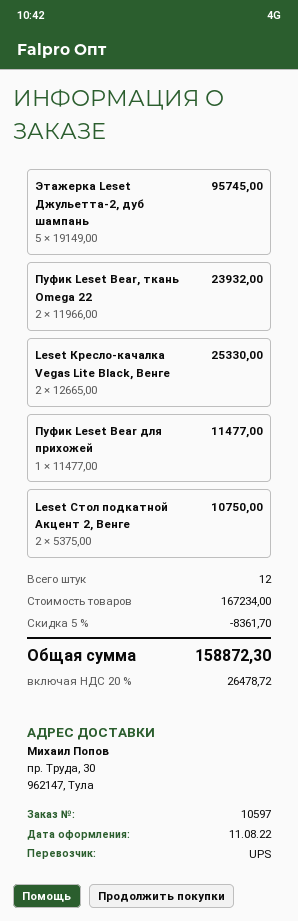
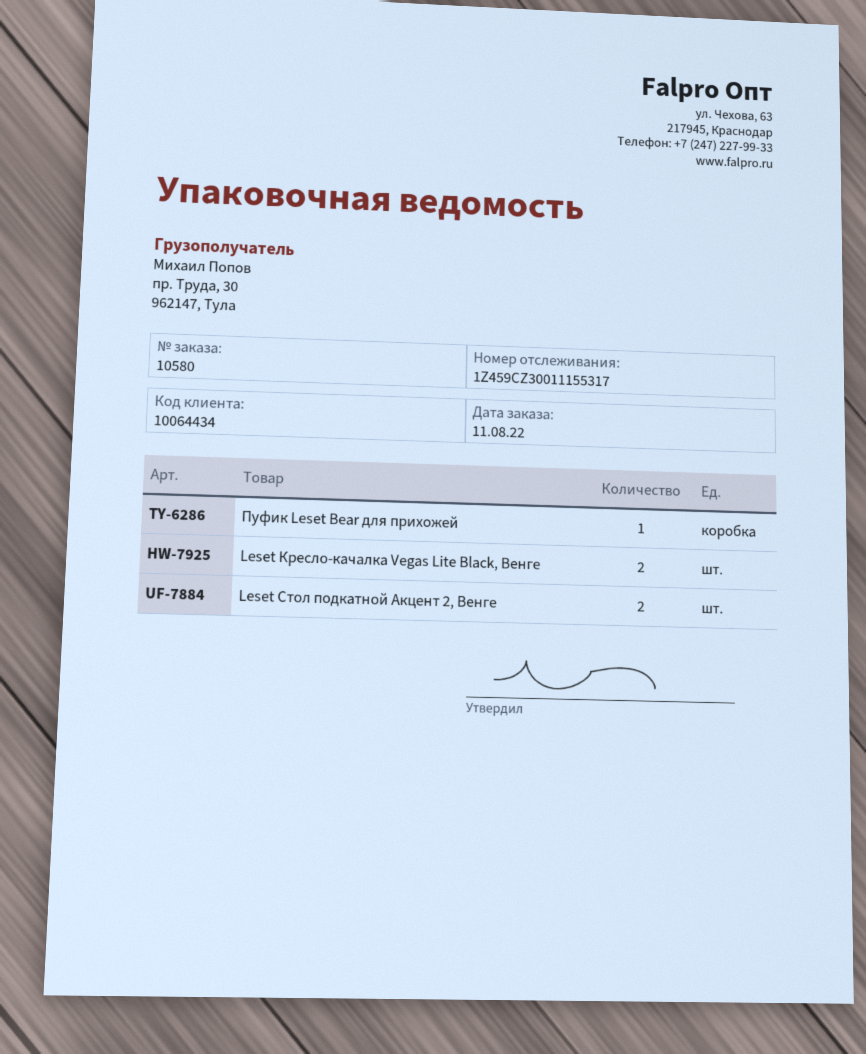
order number: 10597 -> 10580
Этажерка Leset Джульетта-2, дуб шампань: 5 -> none
Пуфик Leset Bear, ткань Omega 22: 2 -> none

